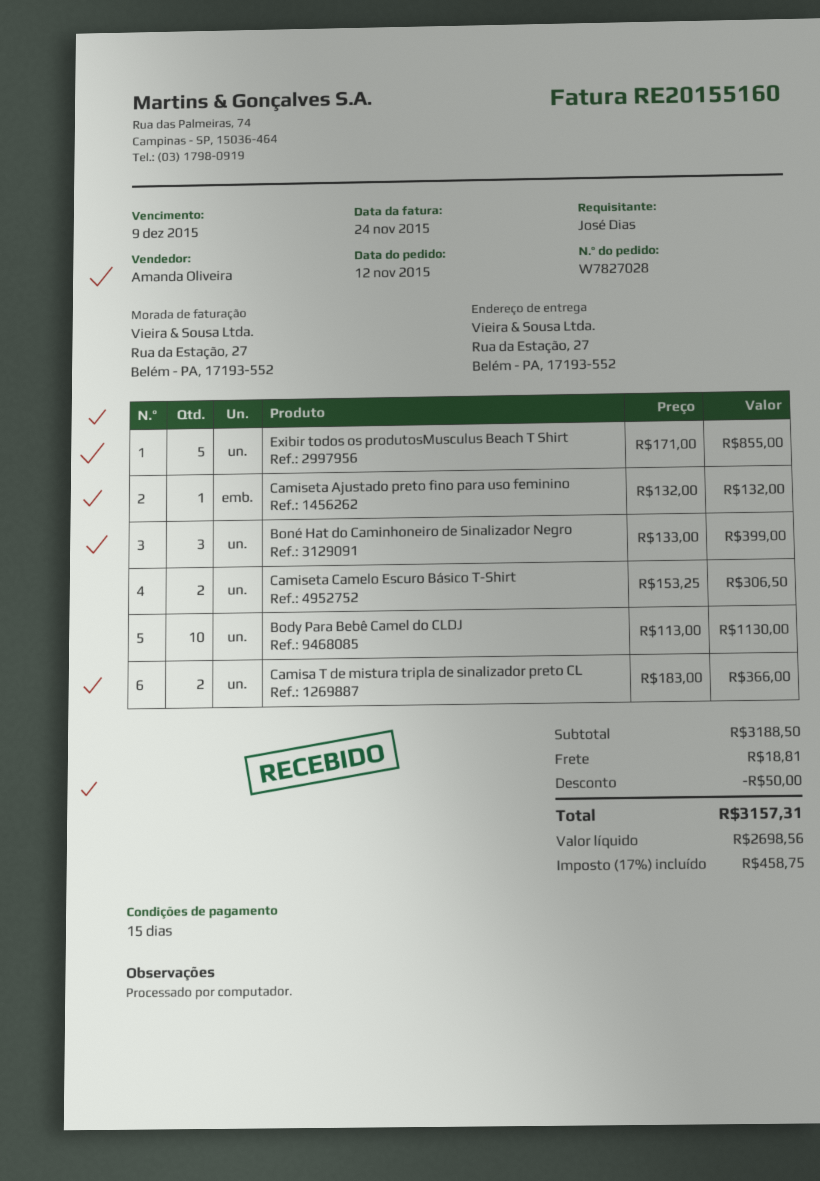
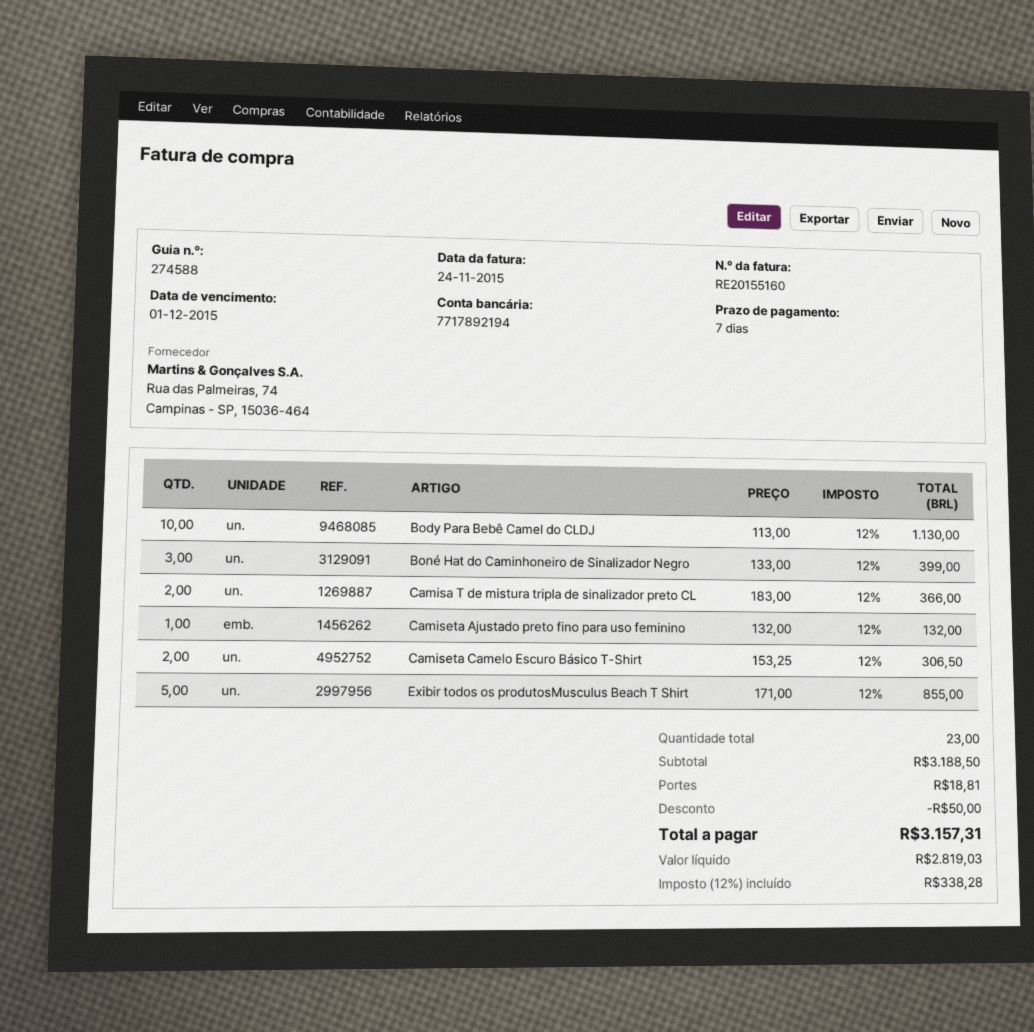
payment terms: 15 days -> 7 days
due date: 2015-12-09 -> 2015-12-01
net: 2698.56 -> 2819.03
tax: 17% = 458.75 -> 12% = 338.28

